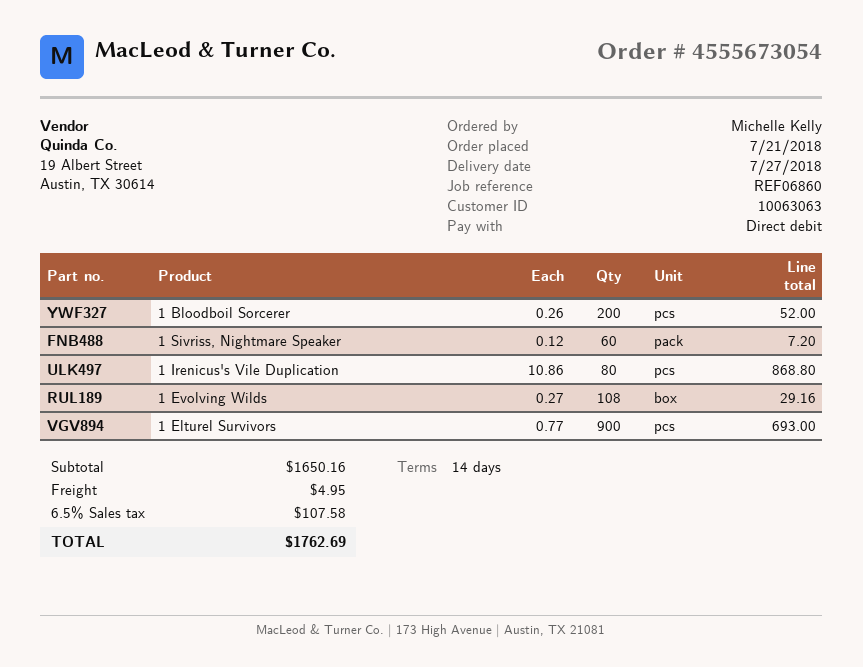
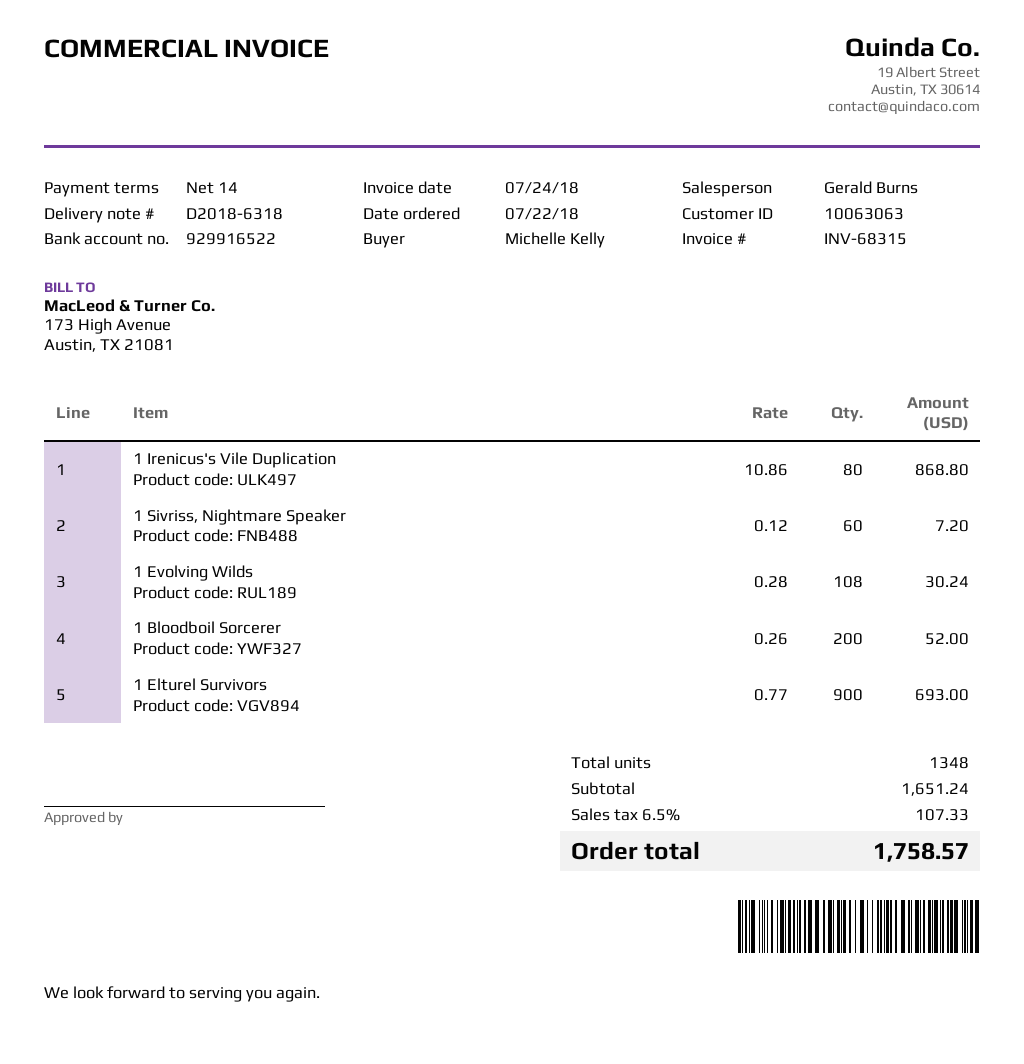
order date: 2018-07-21 -> 2018-07-22
1 Evolving Wilds: 108 x 0.27 = 29.16 -> 108 x 0.28 = 30.24
subtotal: 1650.16 -> 1651.24
shipping: 4.95 -> none
tax: 6.5% = 107.58 -> 6.5% = 107.33
total: 1762.69 -> 1758.57

